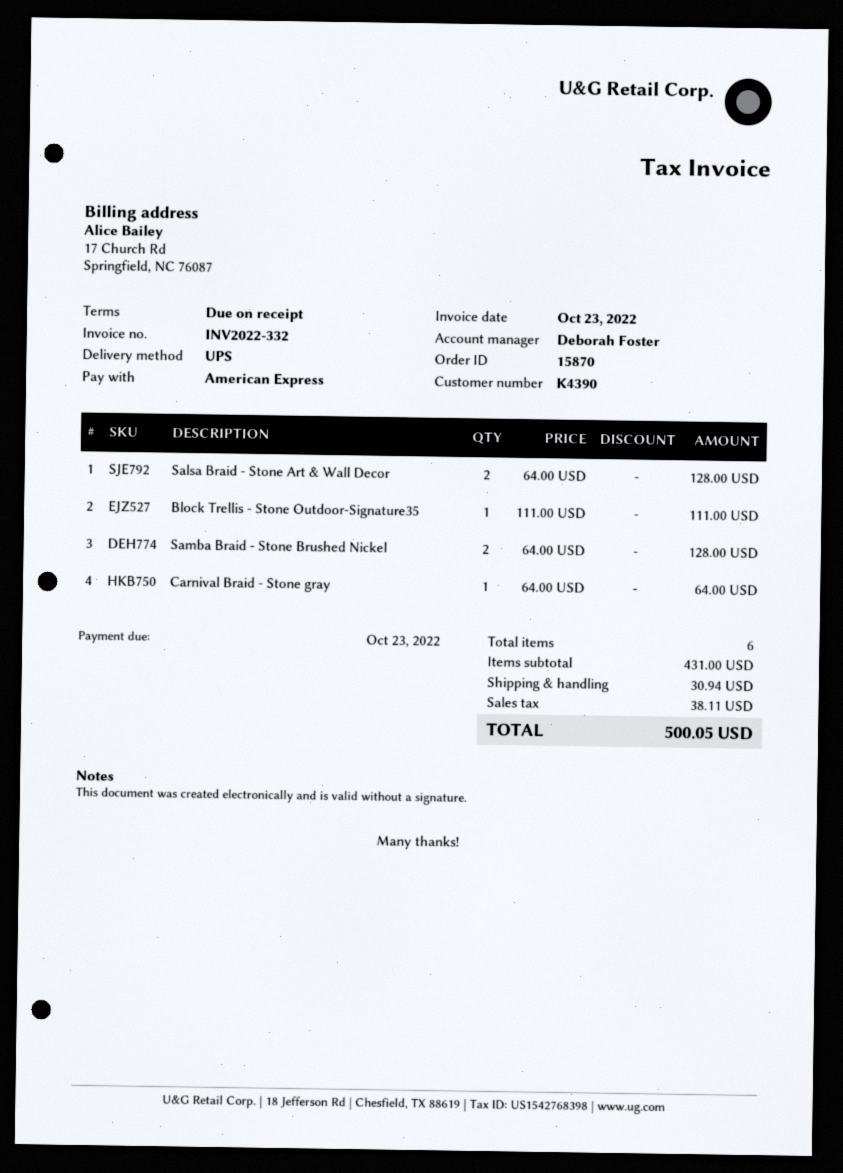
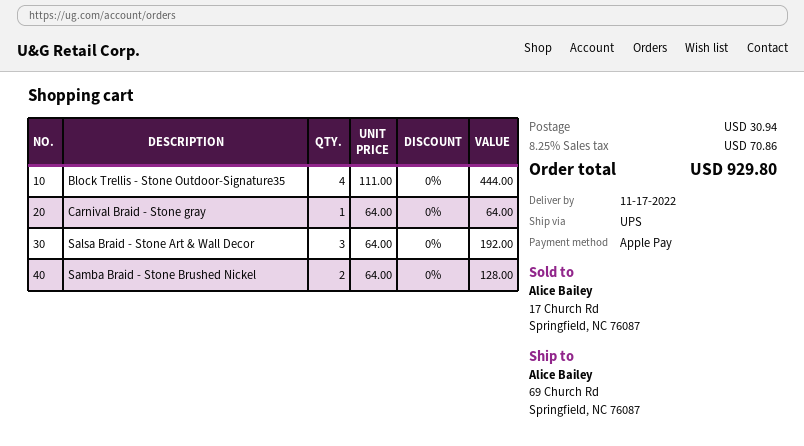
payment method: American Express -> Apple Pay
Salsa Braid - Stone Art & Wall Decor: 2 x 64.00 = 128.00 -> 3 x 64.00 = 192.00
Block Trellis - Stone Outdoor-Signature35: 1 x 111.00 = 111.00 -> 4 x 111.00 = 444.00
tax: 38.11 -> 70.86
total: 500.05 -> 929.80

